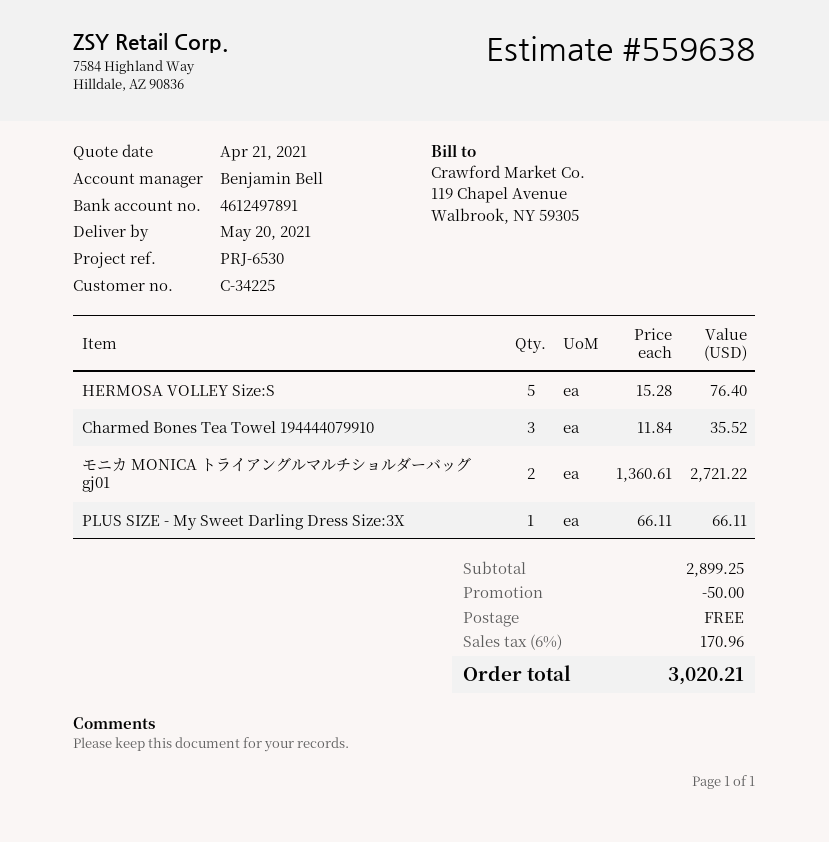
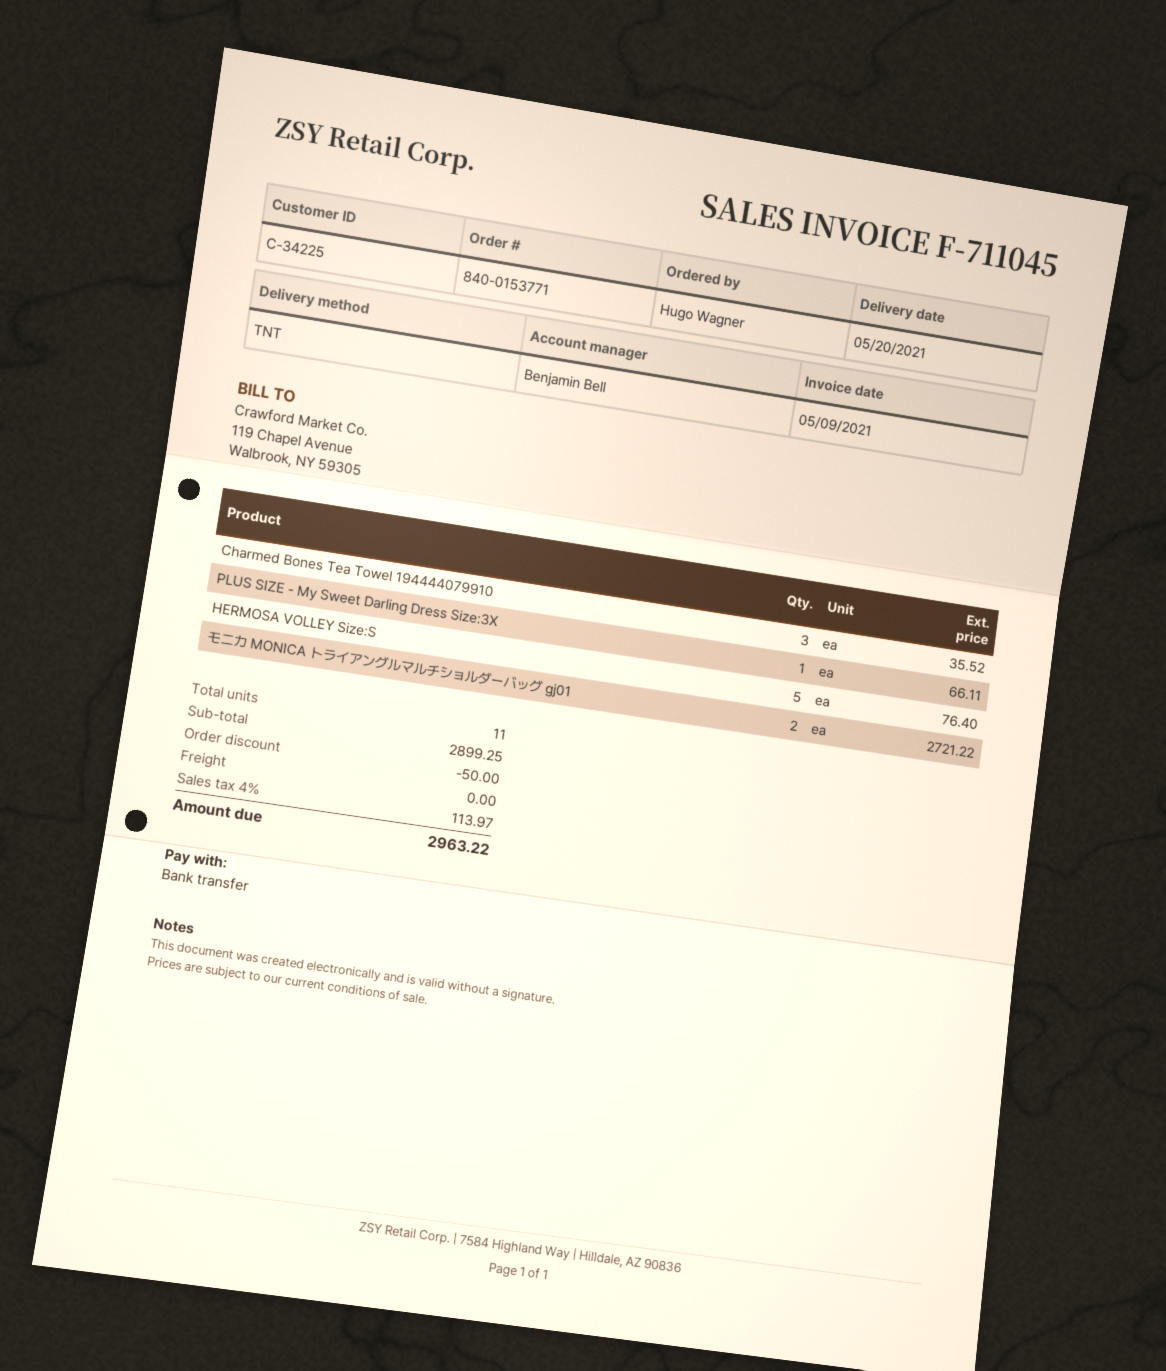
tax: 6% = 170.96 -> 4% = 113.97
total: 3020.21 -> 2963.22

